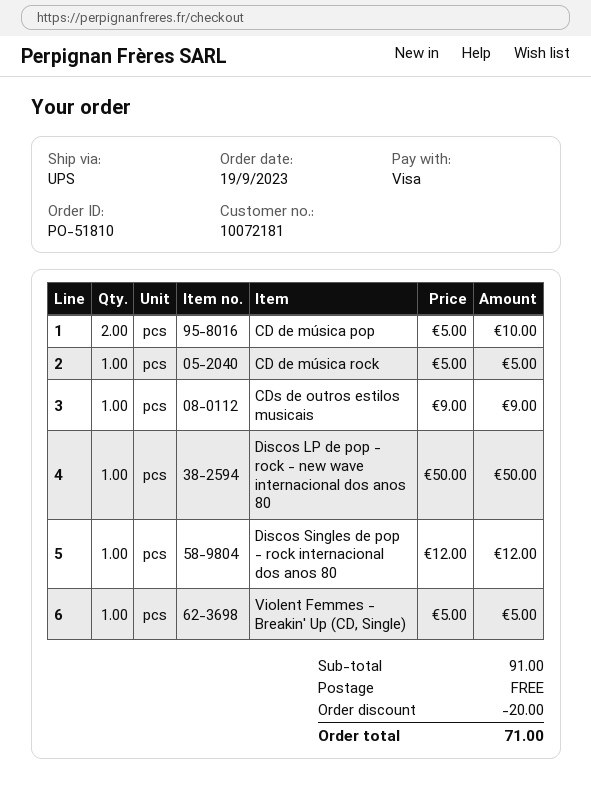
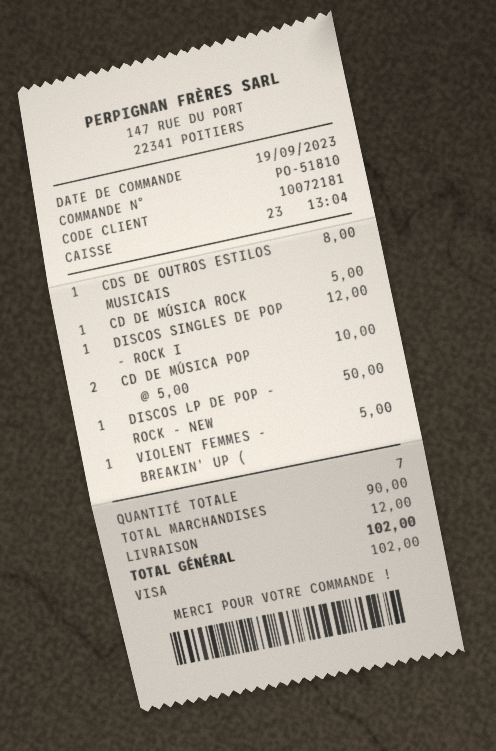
CDs de outros estilos musicais: 1 x 9.00 = 9.00 -> 1 x 8.00 = 8.00
subtotal: 91.00 -> 90.00
discount: 20.00 -> none
shipping: 0.00 -> 12.00
total: 71.00 -> 102.00

